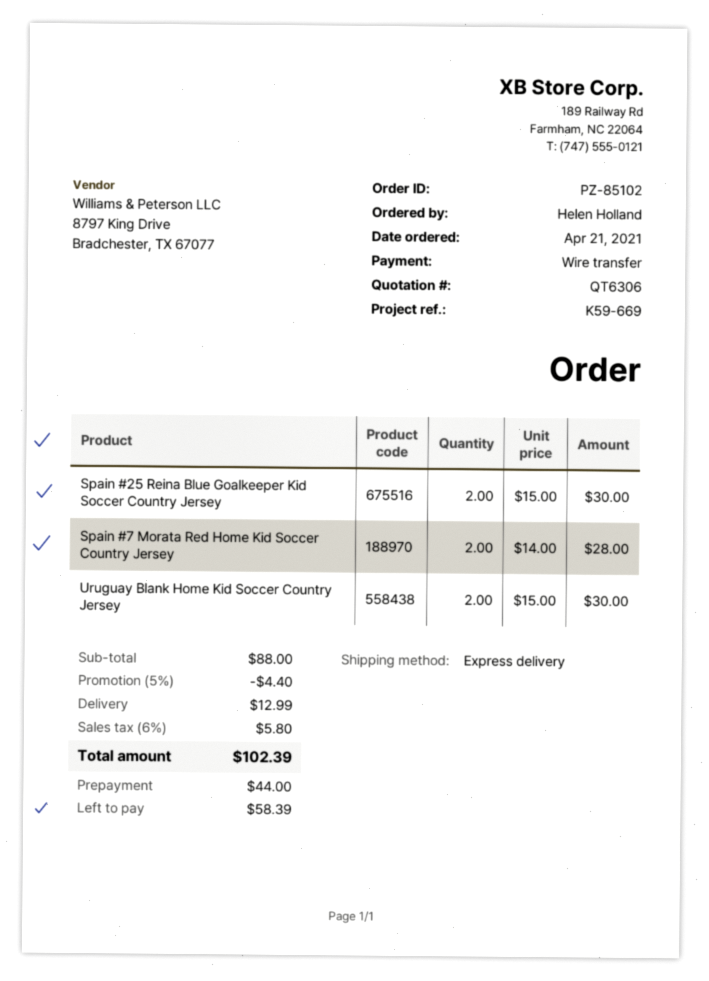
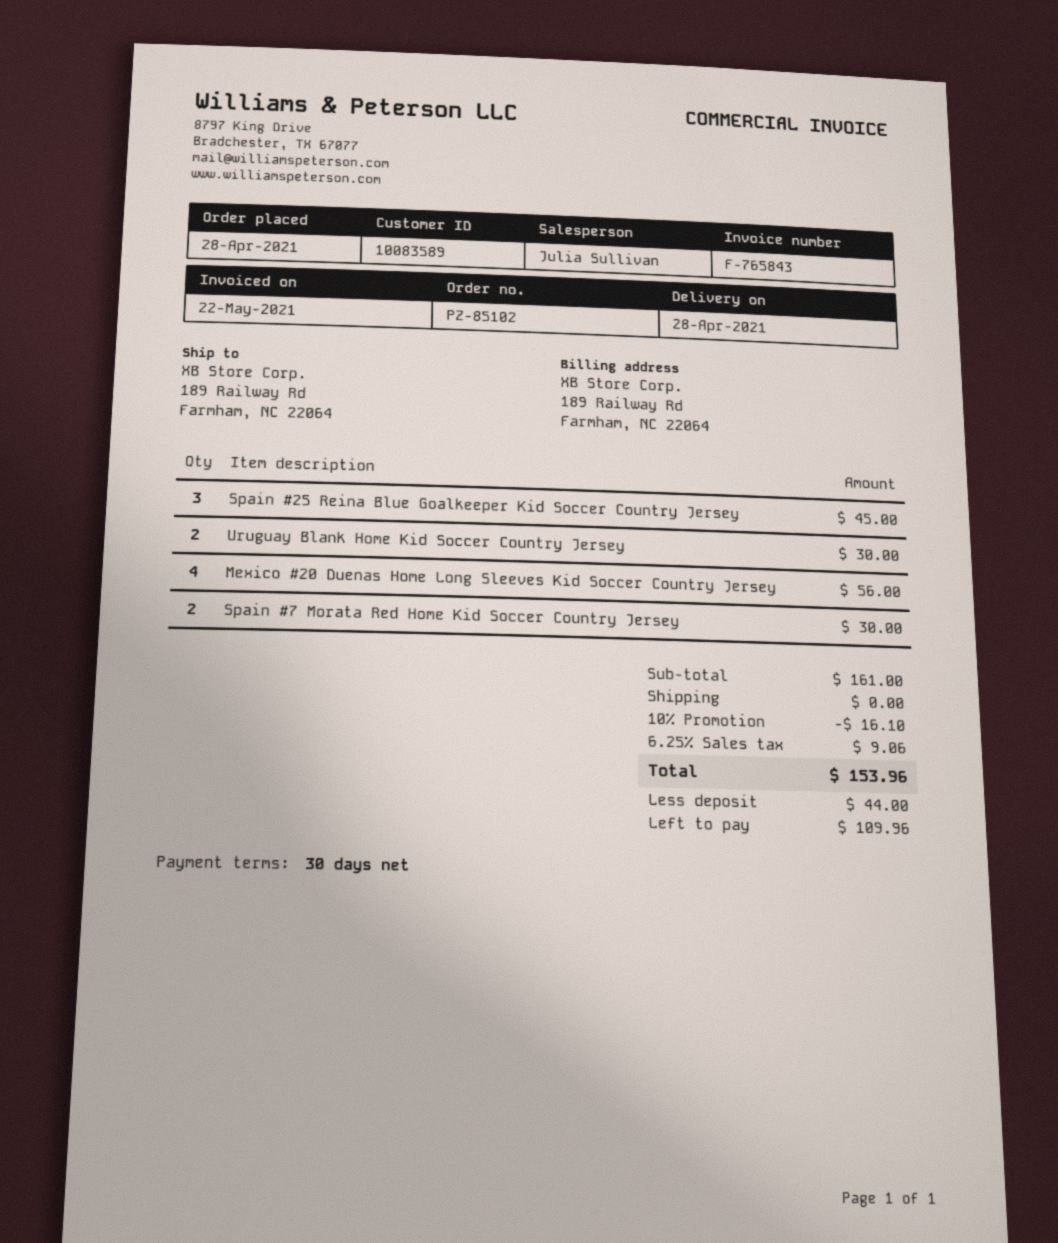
order date: 2021-04-21 -> 2021-04-28
Spain #25 Reina Blue Goalkeeper Kid Soccer Country Jersey: 2 for 30.00 -> 3 for 45.00
Spain #7 Morata Red Home Kid Soccer Country Jersey: 2 for 28.00 -> 2 for 30.00
Mexico #20 Duenas Home Long Sleeves Kid Soccer Country Jersey: none -> 4 for 56.00
subtotal: 88.00 -> 161.00
discount: 5% = 4.40 -> 10% = 16.10
shipping: 12.99 -> 0.00
tax: 6% = 5.80 -> 6.25% = 9.06
total: 102.39 -> 153.96
balance: 58.39 -> 109.96

